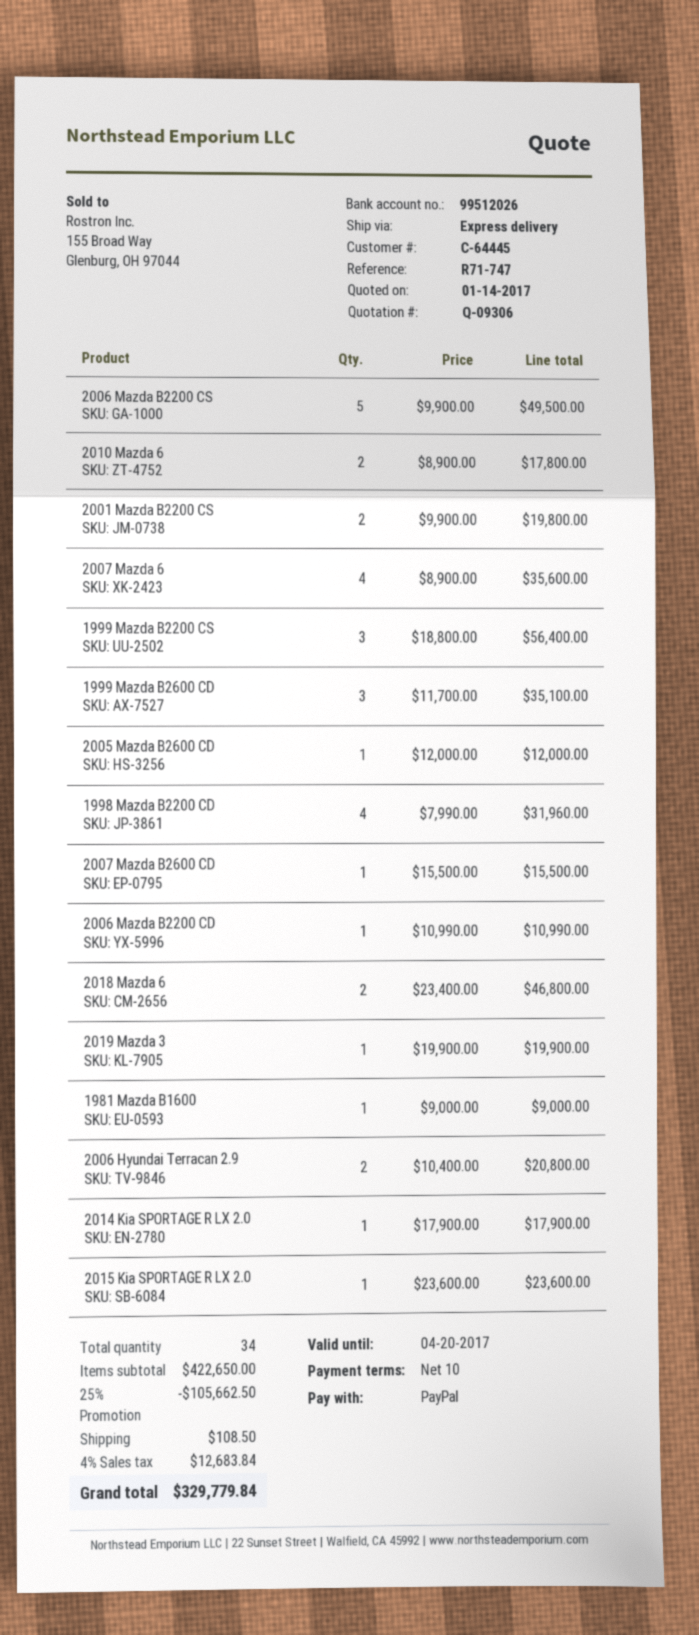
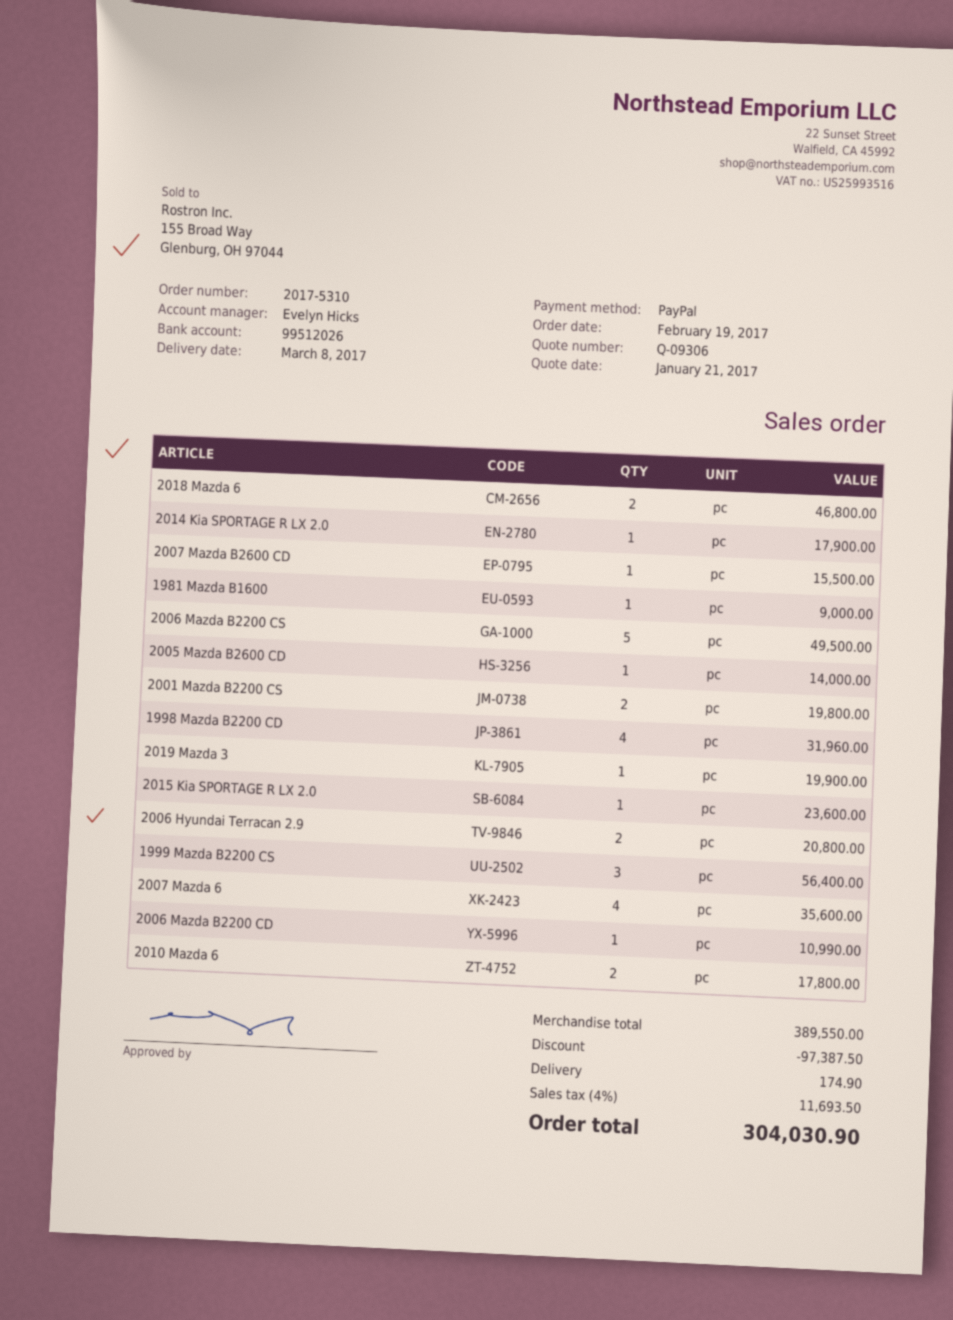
quote date: 2017-01-14 -> 2017-01-21
1999 Mazda B2600 CD: 3 for 35100.00 -> none
2005 Mazda B2600 CD: 1 for 12000.00 -> 1 for 14000.00
subtotal: 422650.00 -> 389550.00
discount: 105662.50 -> 97387.50
shipping: 108.50 -> 174.90
tax: 4% = 12683.84 -> 4% = 11693.50
total: 329779.84 -> 304030.90

